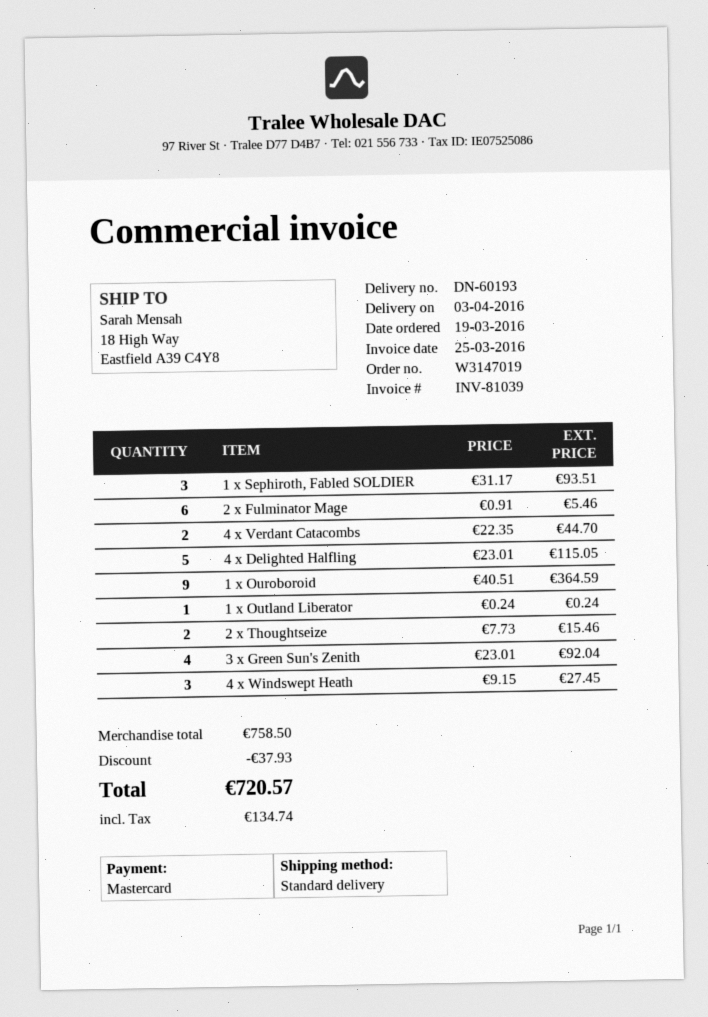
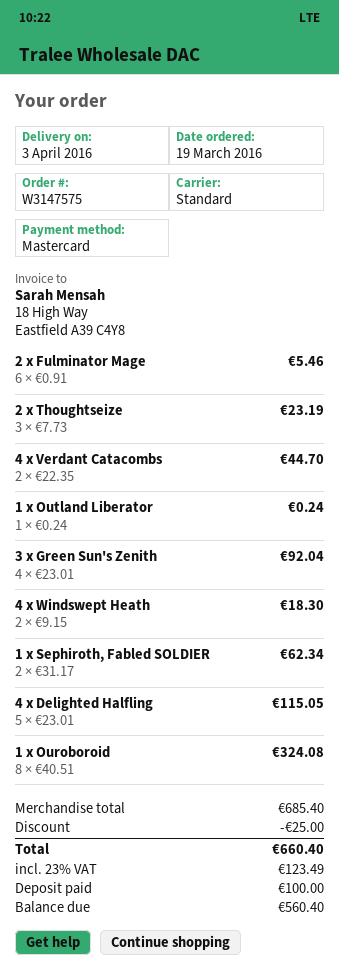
order number: W3147019 -> W3147575
1 x Sephiroth, Fabled SOLDIER: 3 x 31.17 = 93.51 -> 2 x 31.17 = 62.34
1 x Ouroboroid: 9 x 40.51 = 364.59 -> 8 x 40.51 = 324.08
2 x Thoughtseize: 2 x 7.73 = 15.46 -> 3 x 7.73 = 23.19
4 x Windswept Heath: 3 x 9.15 = 27.45 -> 2 x 9.15 = 18.30
subtotal: 758.50 -> 685.40
discount: 37.93 -> 25.00
tax: 134.74 -> 123.49
total: 720.57 -> 660.40

